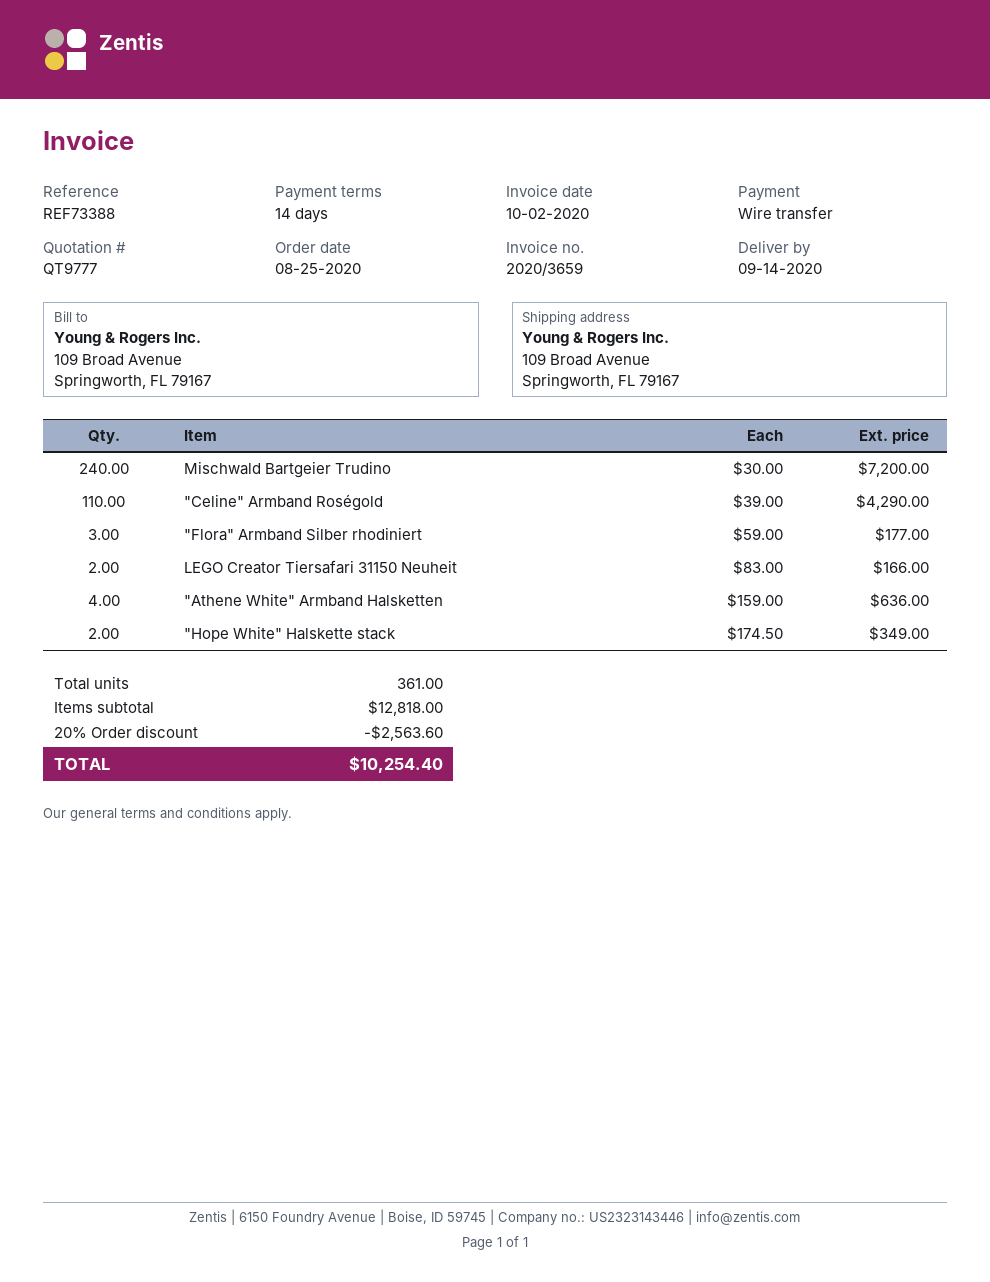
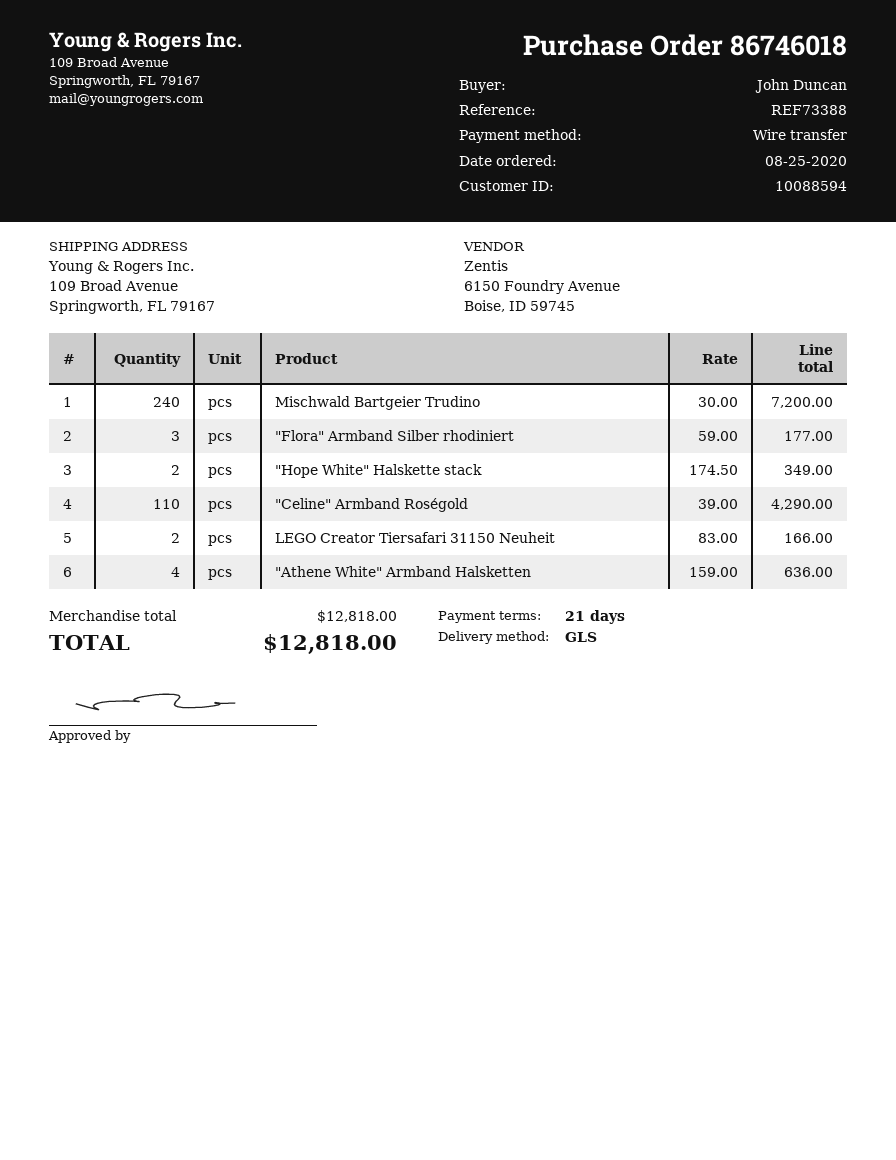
payment terms: 14 days -> 21 days
discount: 20% = 2563.60 -> none
total: 10254.40 -> 12818.00

